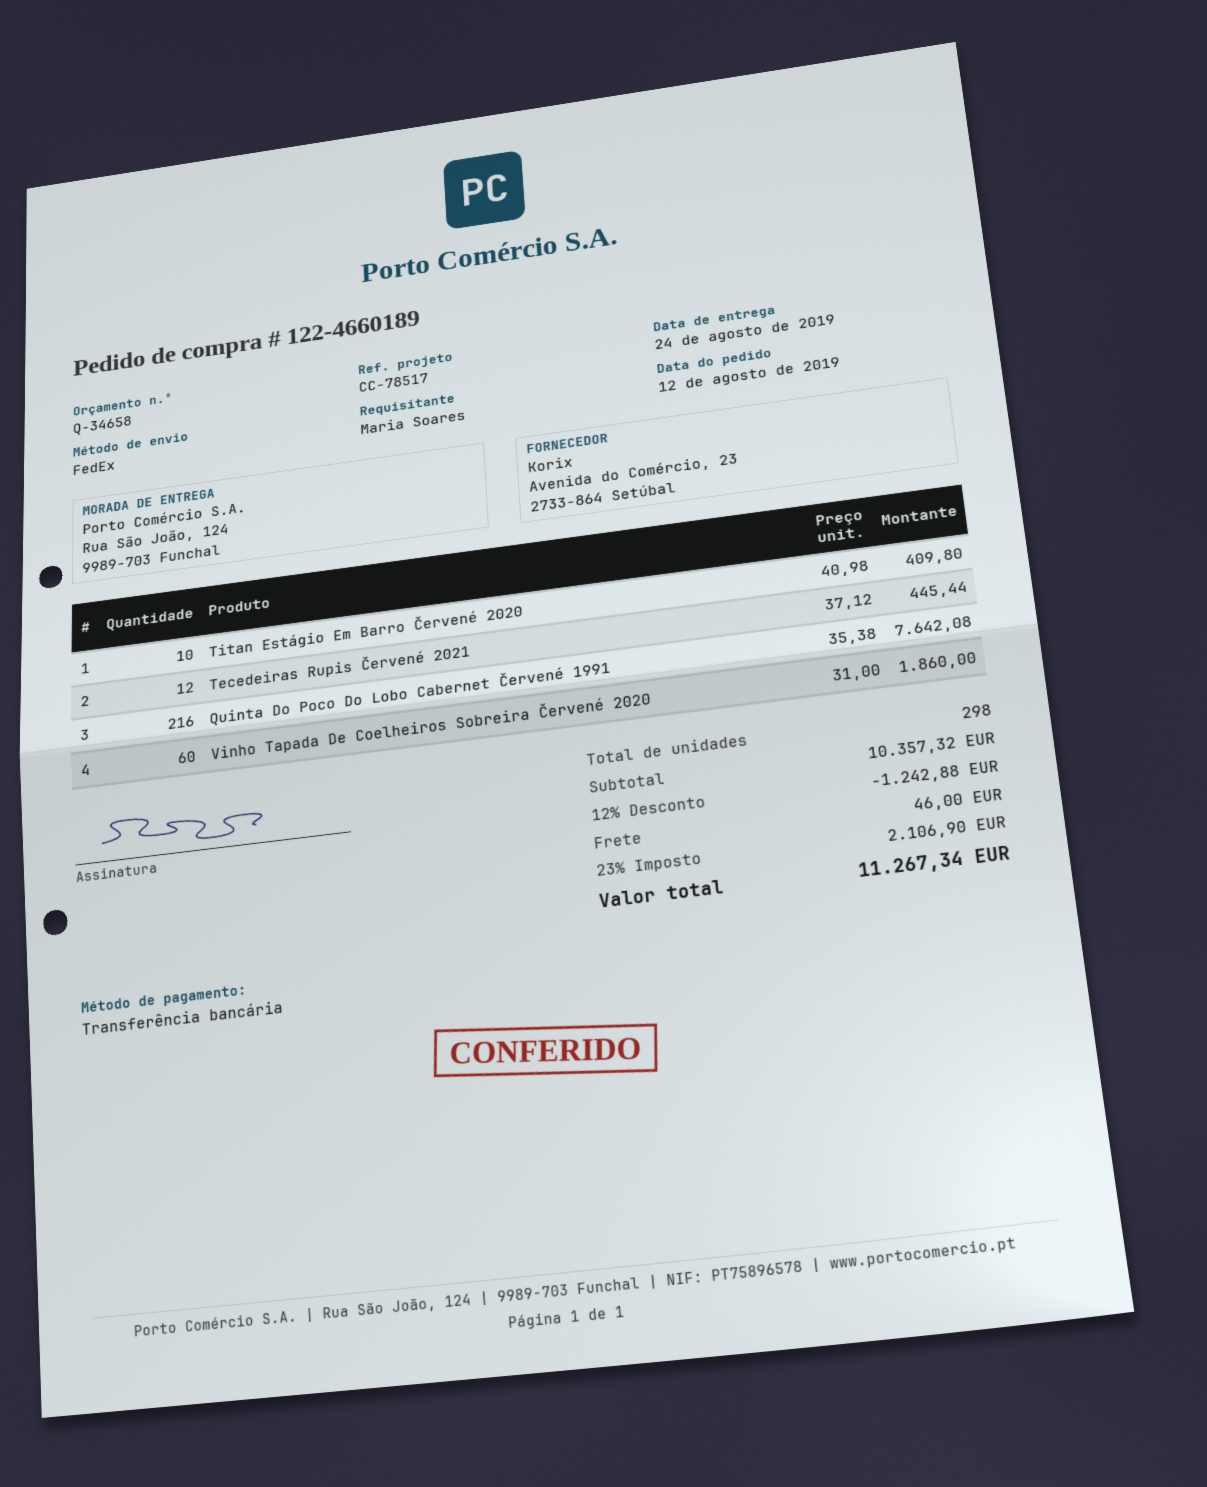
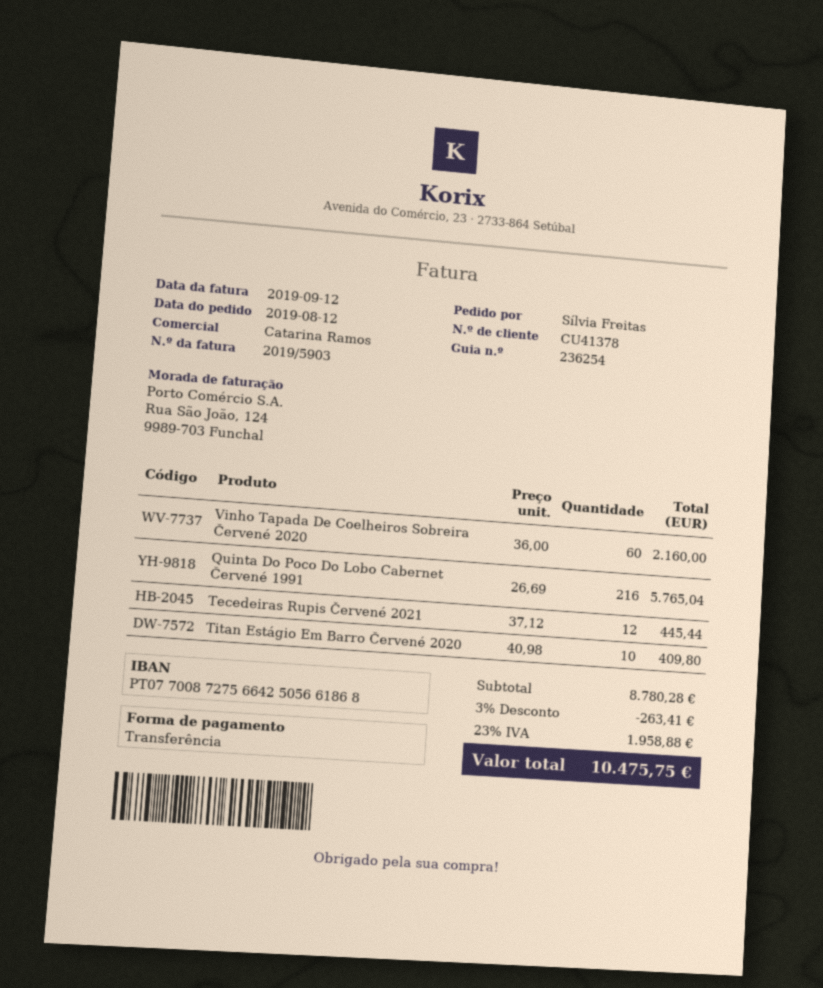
ordered by: Maria Soares -> Sílvia Freitas
Quinta Do Poco Do Lobo Cabernet Červené 1991: 216 x 35.38 = 7642.08 -> 216 x 26.69 = 5765.04
Vinho Tapada De Coelheiros Sobreira Červené 2020: 60 x 31.00 = 1860.00 -> 60 x 36.00 = 2160.00
subtotal: 10357.32 -> 8780.28
discount: 12% = 1242.88 -> 3% = 263.41
shipping: 46.00 -> none
tax: 23% = 2106.90 -> 23% = 1958.88
total: 11267.34 -> 10475.75

